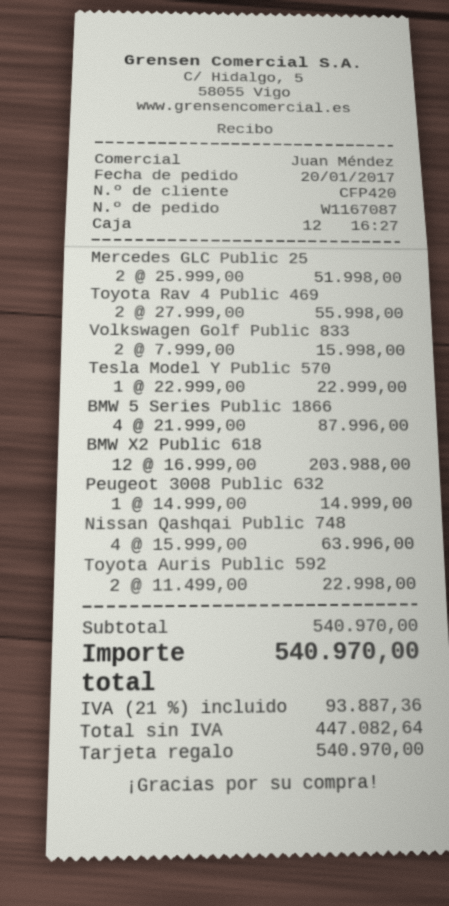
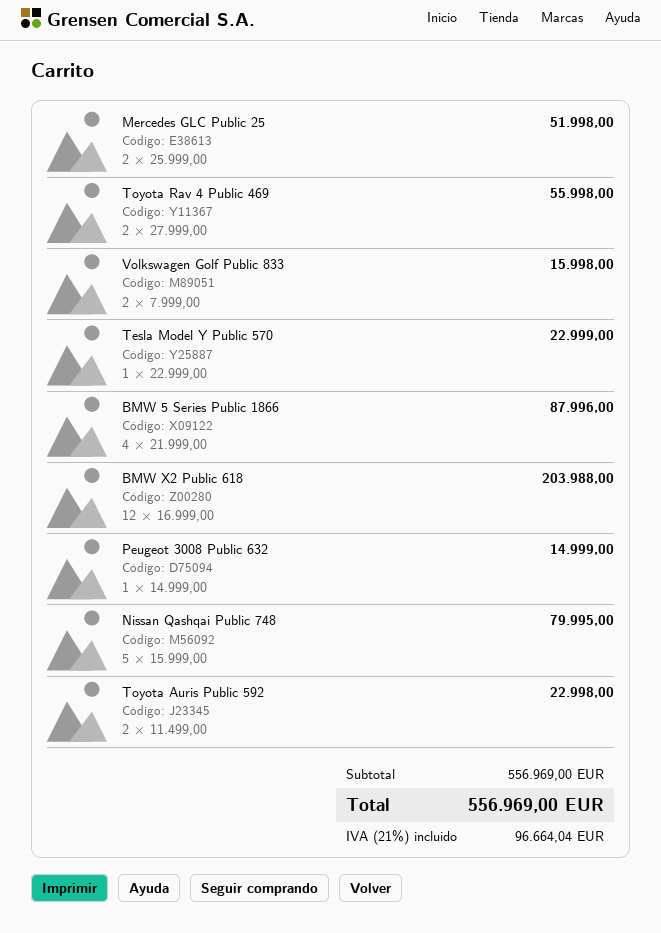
Nissan Qashqai Public 748: 4 x 15999.00 = 63996.00 -> 5 x 15999.00 = 79995.00
subtotal: 540970.00 -> 556969.00
tax: 21% = 93887.36 -> 21% = 96664.04
total: 540970.00 -> 556969.00

